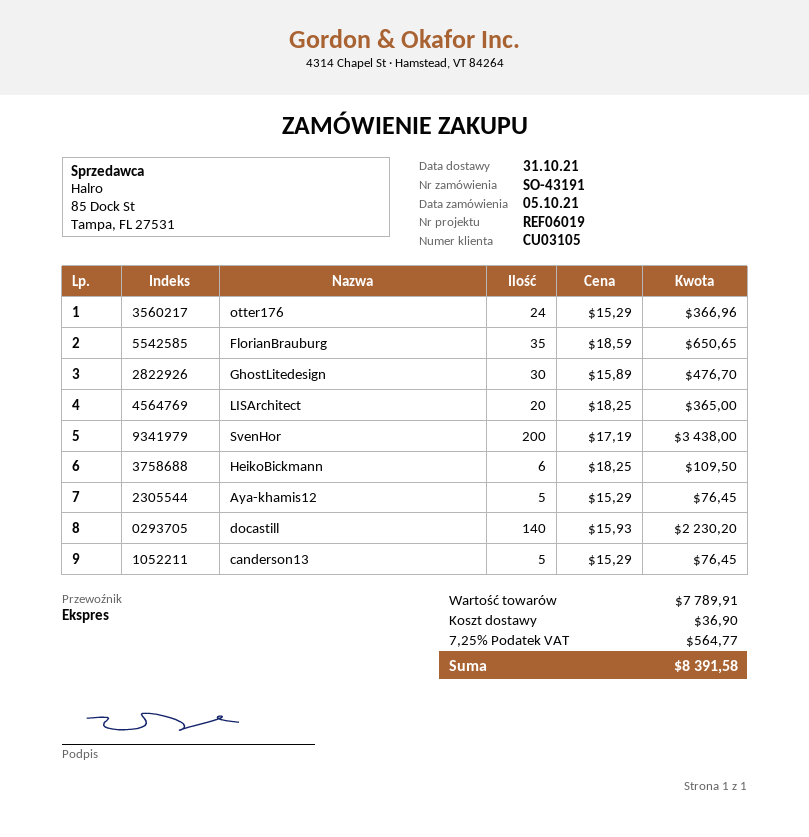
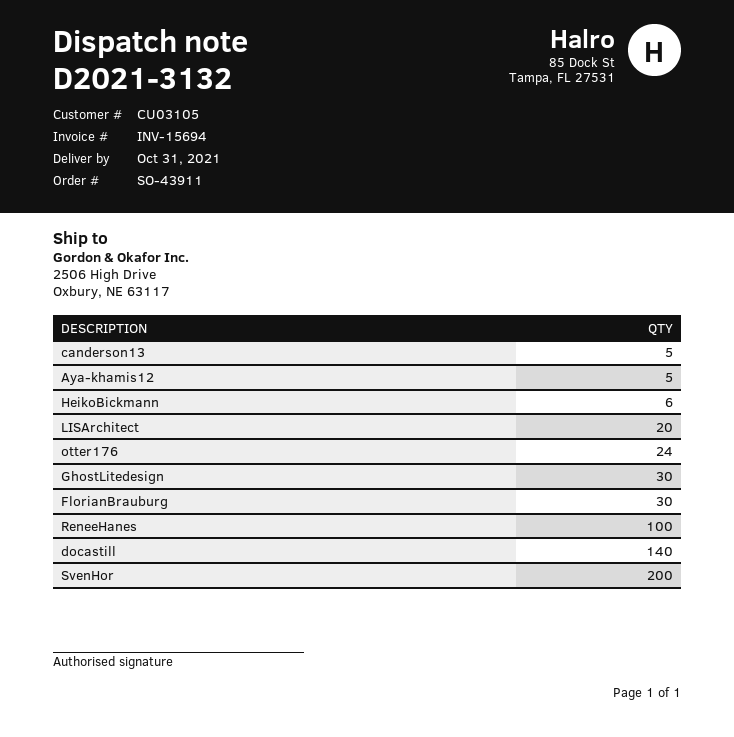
order number: SO-43191 -> SO-43911
FlorianBrauburg: 35 -> 30
ReneeHanes: none -> 100

